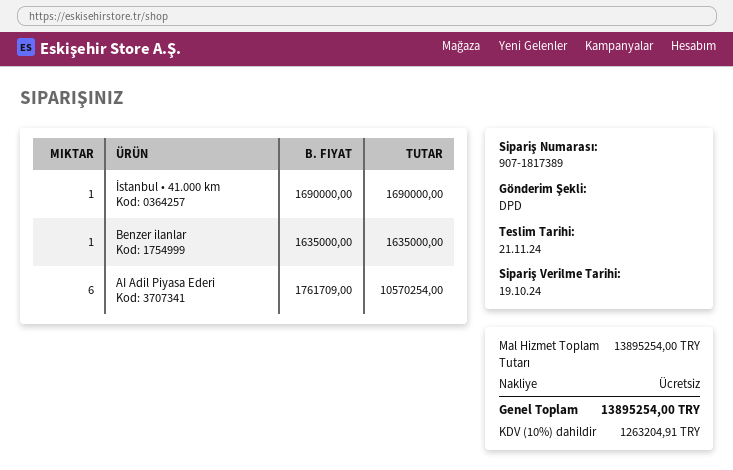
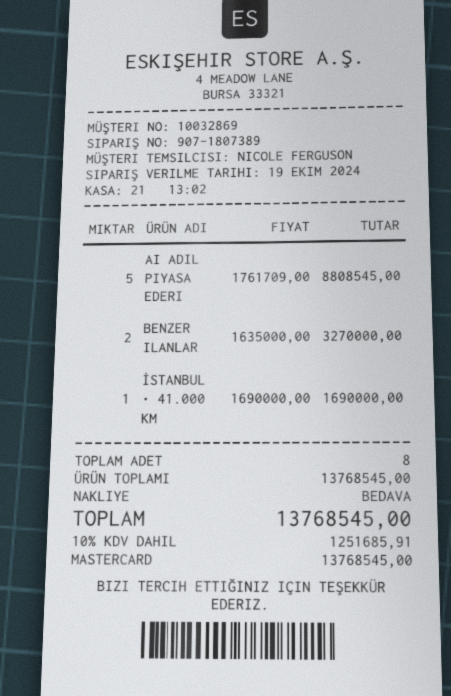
order number: 907-1817389 -> 907-1807389
Benzer ilanlar: 1 x 1635000.00 = 1635000.00 -> 2 x 1635000.00 = 3270000.00
AI Adil Piyasa Ederi: 6 x 1761709.00 = 10570254.00 -> 5 x 1761709.00 = 8808545.00
subtotal: 13895254.00 -> 13768545.00
tax: 10% = 1263204.91 -> 10% = 1251685.91
total: 13895254.00 -> 13768545.00

